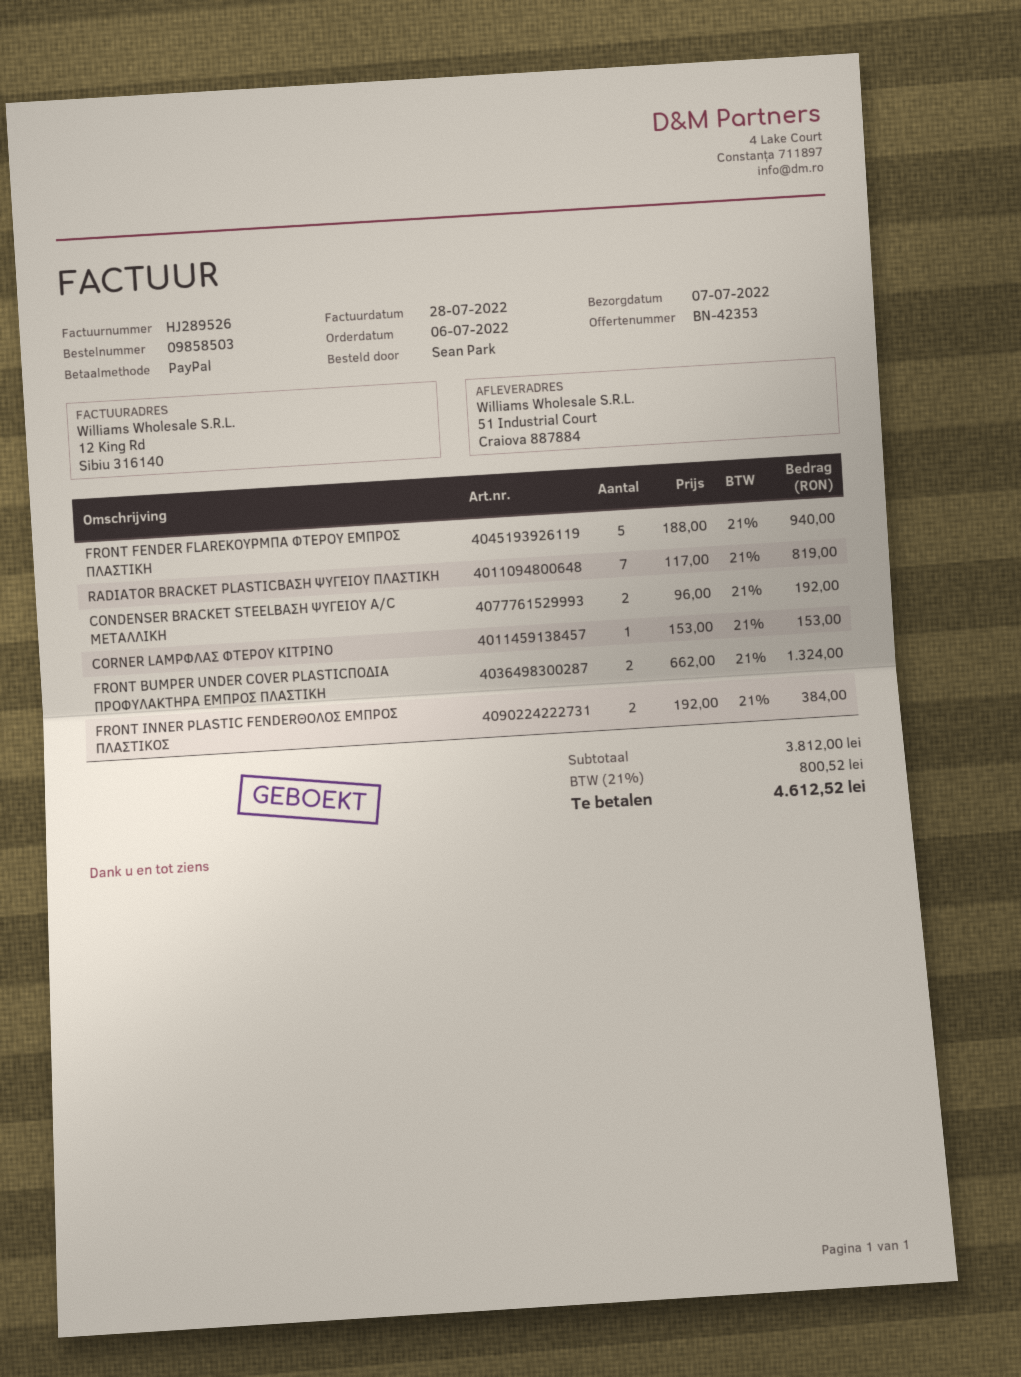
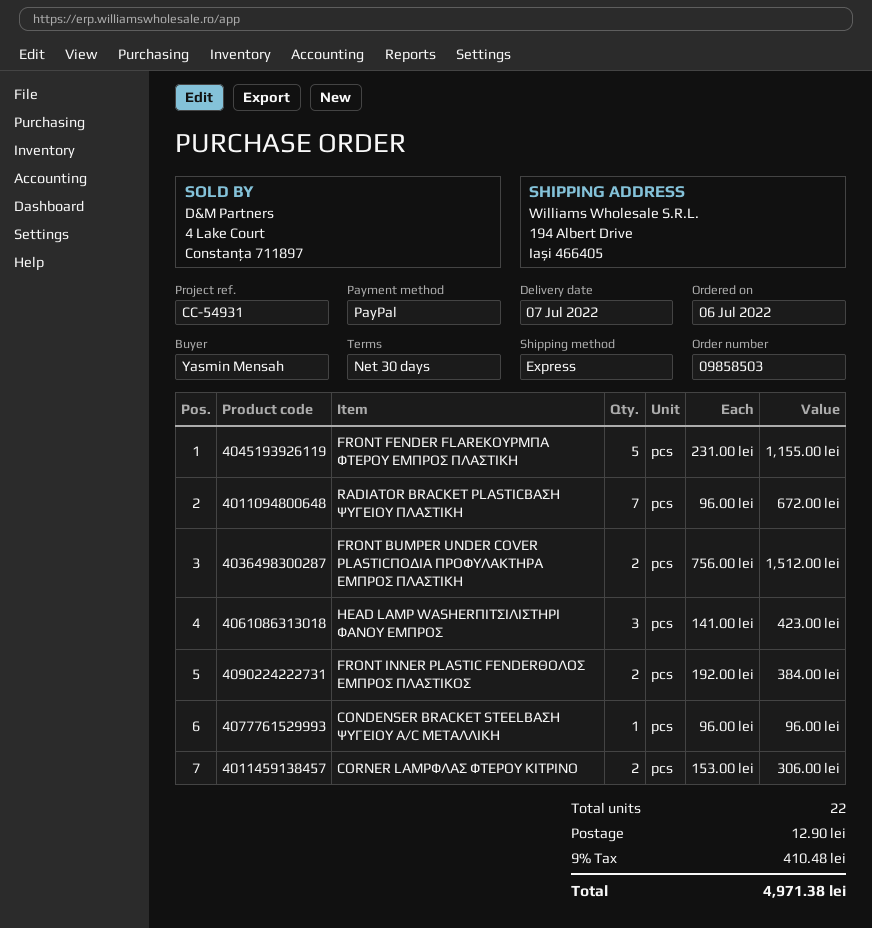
ordered by: Sean Park -> Yasmin Mensah
ship to: 51 Industrial Court, Craiova 887884 -> 194 Albert Drive, Iași 466405
FRONT FENDER FLAREΚΟΥΡΜΠΑ ΦΤΕΡΟΥ ΕΜΠΡΟΣ ΠΛΑΣΤΙΚΗ: 5 x 188.00 = 940.00 -> 5 x 231.00 = 1155.00
RADIATOR BRACKET PLASTICΒΑΣΗ ΨΥΓΕΙΟΥ ΠΛΑΣΤΙΚΗ: 7 x 117.00 = 819.00 -> 7 x 96.00 = 672.00
CONDENSER BRACKET STEELΒΑΣΗ ΨΥΓΕΙΟΥ A/C ΜΕΤΑΛΛΙΚΗ: 2 x 96.00 = 192.00 -> 1 x 96.00 = 96.00
CORNER LAMPΦΛΑΣ ΦΤΕΡΟΥ ΚΙΤΡΙΝΟ: 1 x 153.00 = 153.00 -> 2 x 153.00 = 306.00
FRONT BUMPER UNDER COVER PLASTICΠΟΔΙΑ ΠΡΟΦΥΛΑΚΤΗΡΑ ΕΜΠΡΟΣ ΠΛΑΣΤΙΚΗ: 2 x 662.00 = 1324.00 -> 2 x 756.00 = 1512.00
HEAD LAMP WASHERΠΙΤΣΙΛΙΣΤΗΡΙ ΦΑΝΟΥ ΕΜΠΡΟΣ: none -> 3 x 141.00 = 423.00
shipping: none -> 12.90
tax: 21% = 800.52 -> 9% = 410.48
total: 4612.52 -> 4971.38

